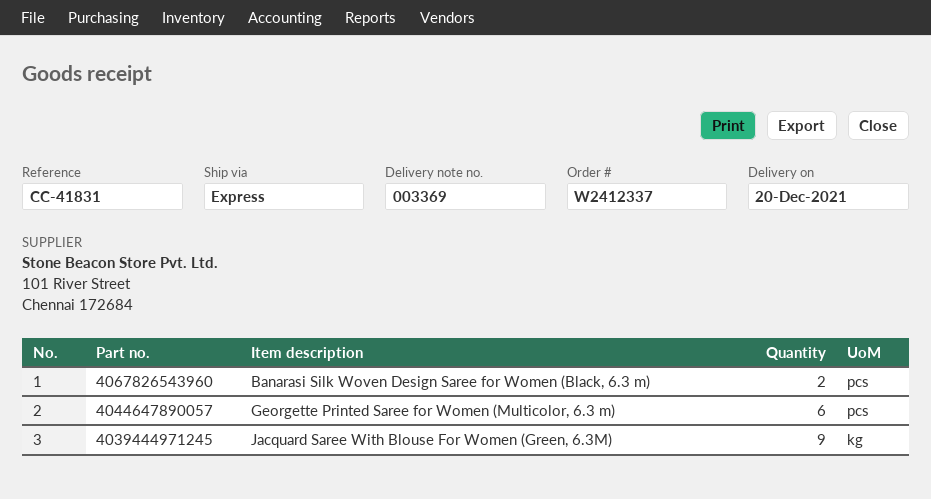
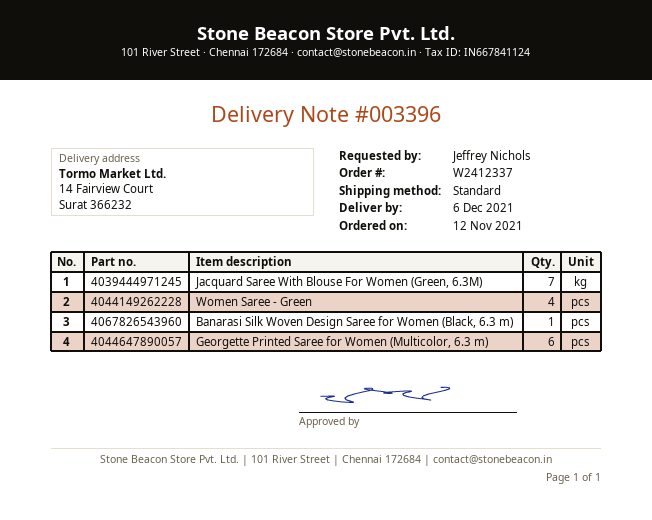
delivery note number: 003369 -> 003396
delivery date: 2021-12-20 -> 2021-12-06
shipping method: express -> standard
Banarasi Silk Woven Design Saree for Women (Black, 6.3 m): 2 -> 1
Jacquard Saree With Blouse For Women (Green, 6.3M): 9 -> 7
Women Saree - Green: none -> 4

